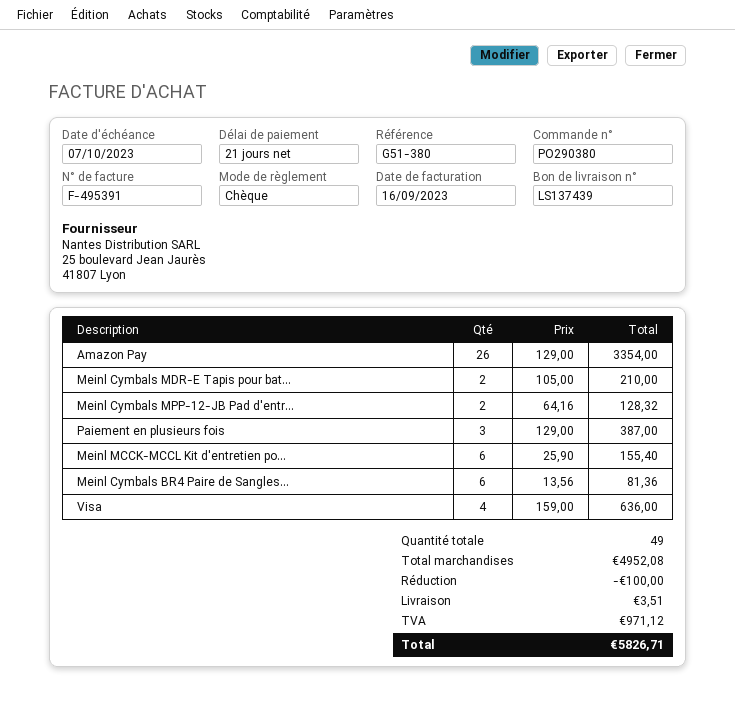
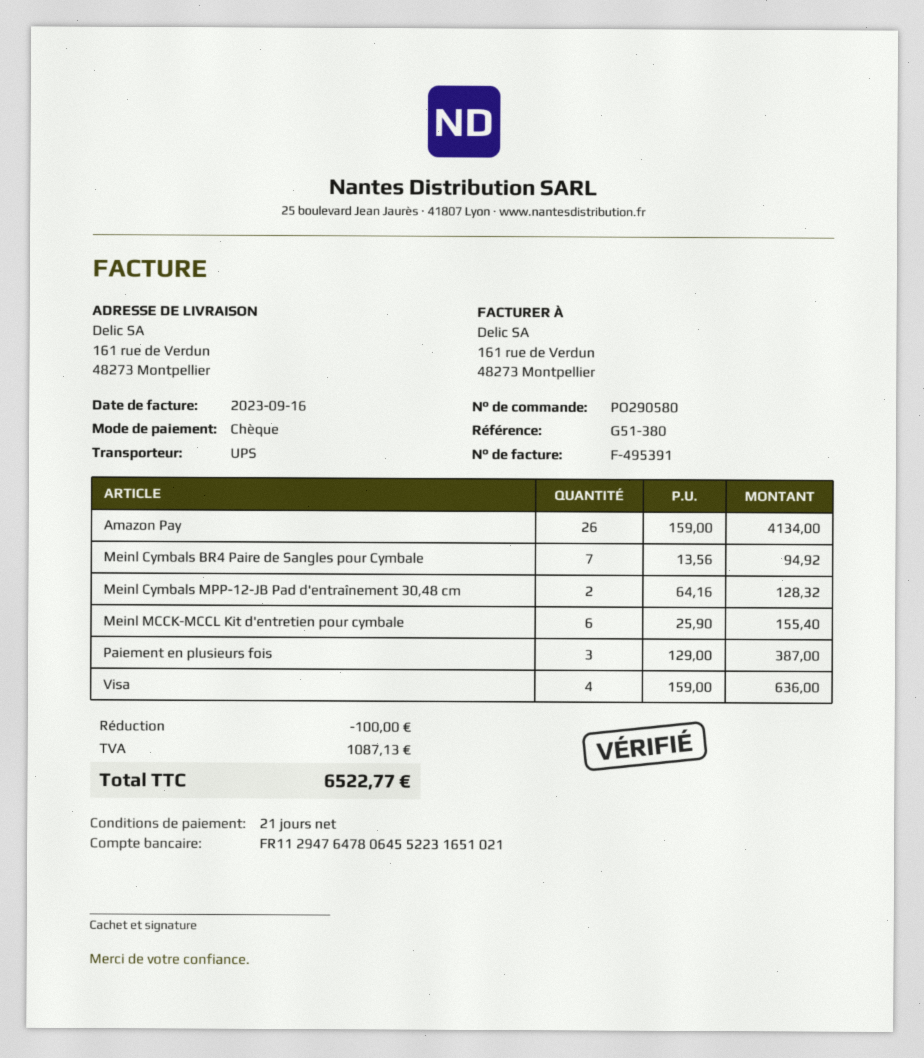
order number: PO290380 -> PO290580
Amazon Pay: 26 x 129.00 = 3354.00 -> 26 x 159.00 = 4134.00
Meinl Cymbals MDR-E Tapis pour bat...: 2 x 105.00 = 210.00 -> none
Meinl Cymbals BR4 Paire de Sangles...: 6 x 13.56 = 81.36 -> 7 x 13.56 = 94.92
shipping: 3.51 -> none
tax: 971.12 -> 1087.13
total: 5826.71 -> 6522.77

